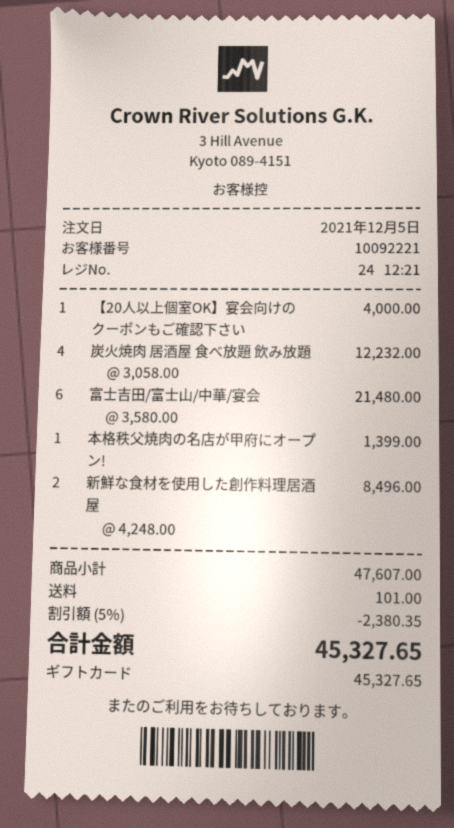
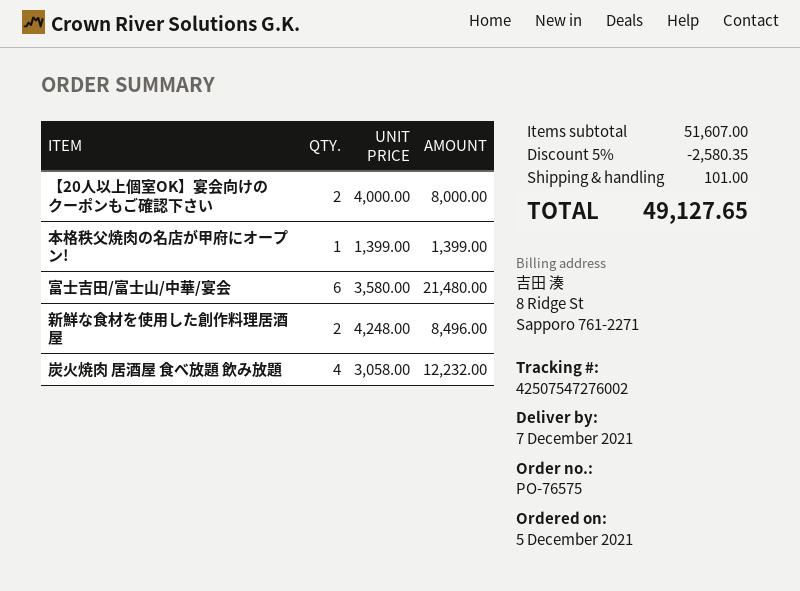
【20人以上個室OK】宴会向けのクーポンもご確認下さい: 1 x 4000.00 = 4000.00 -> 2 x 4000.00 = 8000.00
subtotal: 47607.00 -> 51607.00
discount: 5% = 2380.35 -> 5% = 2580.35
total: 45327.65 -> 49127.65

